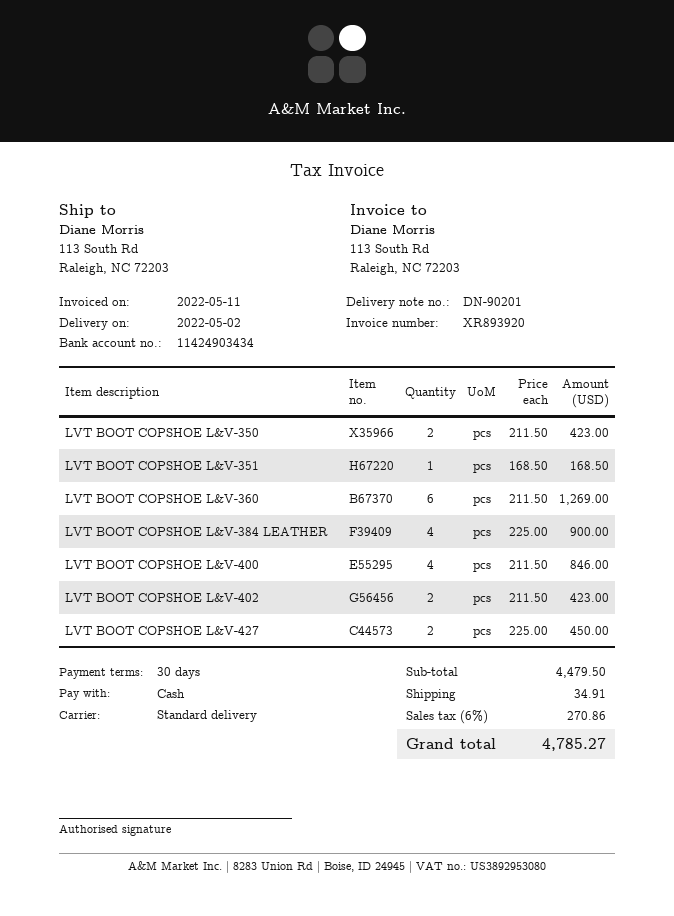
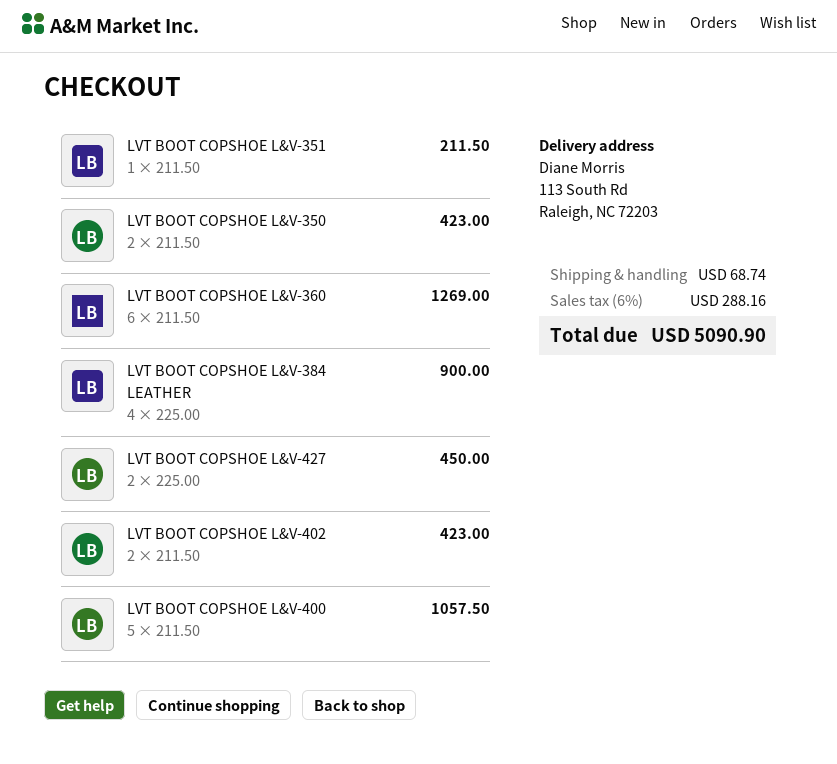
LVT BOOT COPSHOE L&V-351: 1 x 168.50 = 168.50 -> 1 x 211.50 = 211.50
LVT BOOT COPSHOE L&V-400: 4 x 211.50 = 846.00 -> 5 x 211.50 = 1057.50
shipping: 34.91 -> 68.74
tax: 6% = 270.86 -> 6% = 288.16
total: 4785.27 -> 5090.90

